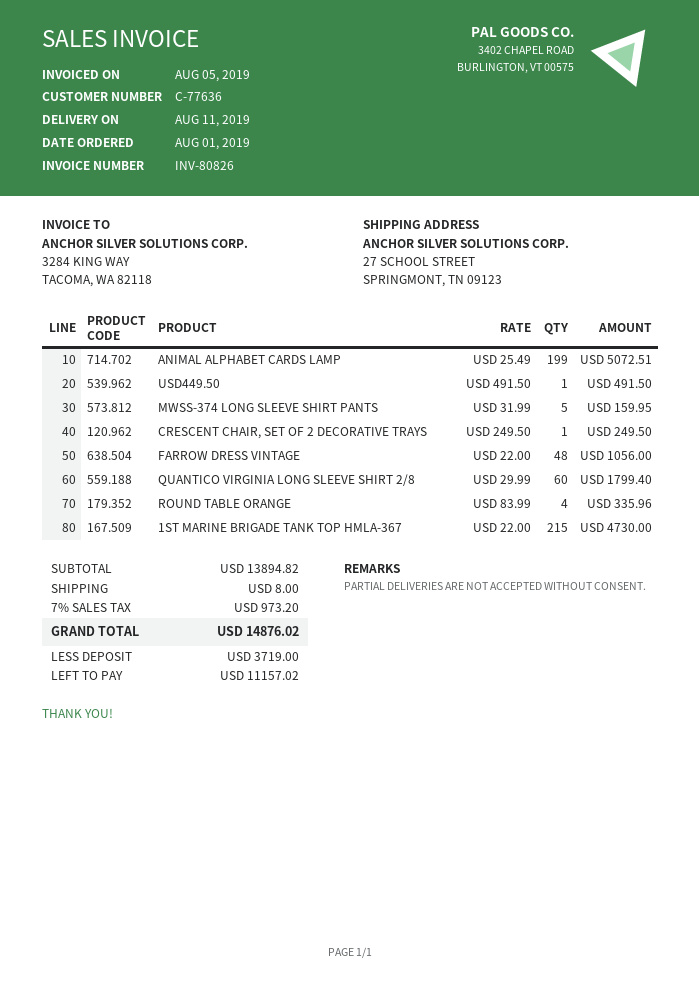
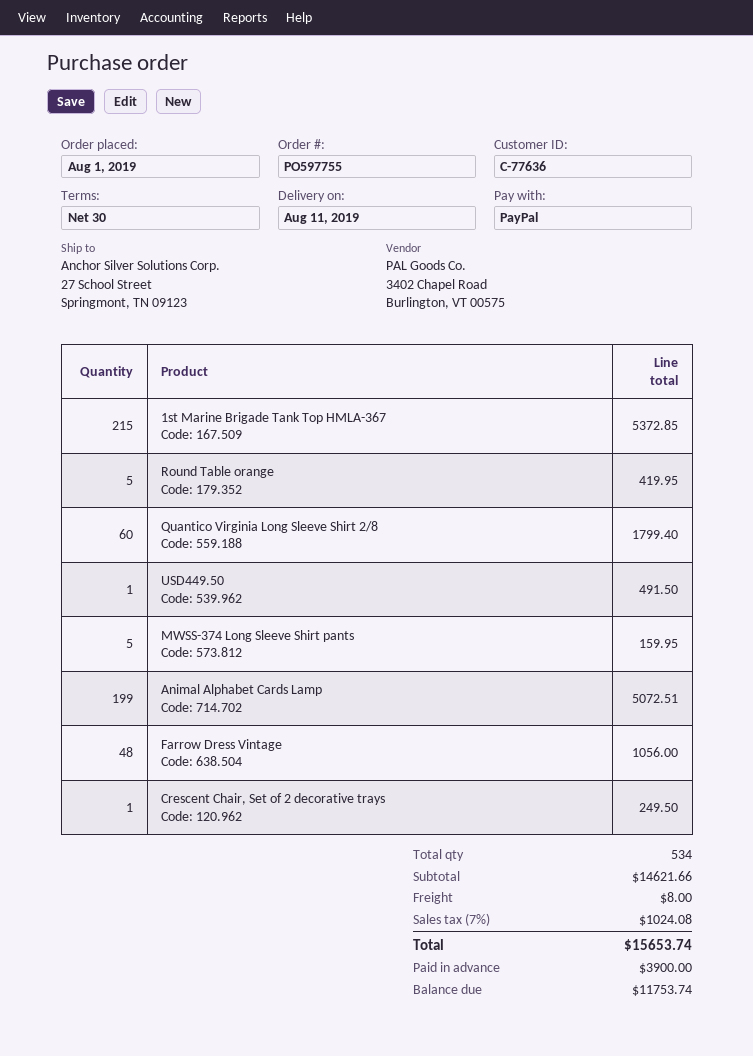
ROUND TABLE ORANGE: 4 for 335.96 -> 5 for 419.95
1ST MARINE BRIGADE TANK TOP HMLA-367: 215 for 4730.00 -> 215 for 5372.85
subtotal: 13894.82 -> 14621.66
tax: 7% = 973.20 -> 7% = 1024.08
total: 14876.02 -> 15653.74
deposit: 3719.00 -> 3900.00
balance: 11157.02 -> 11753.74

